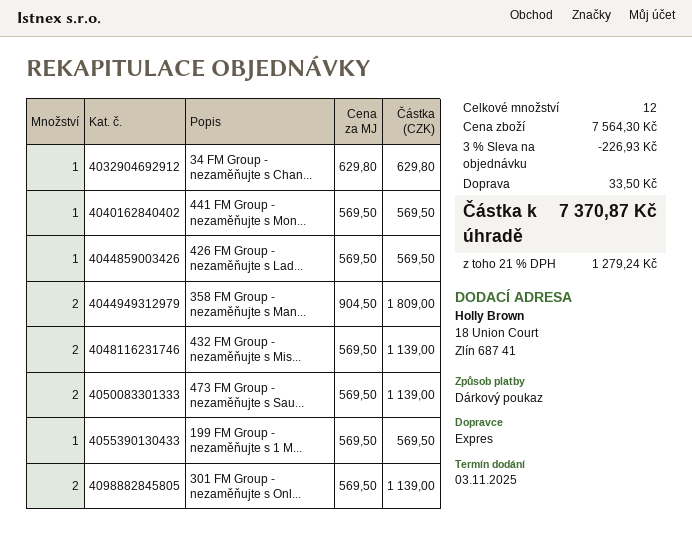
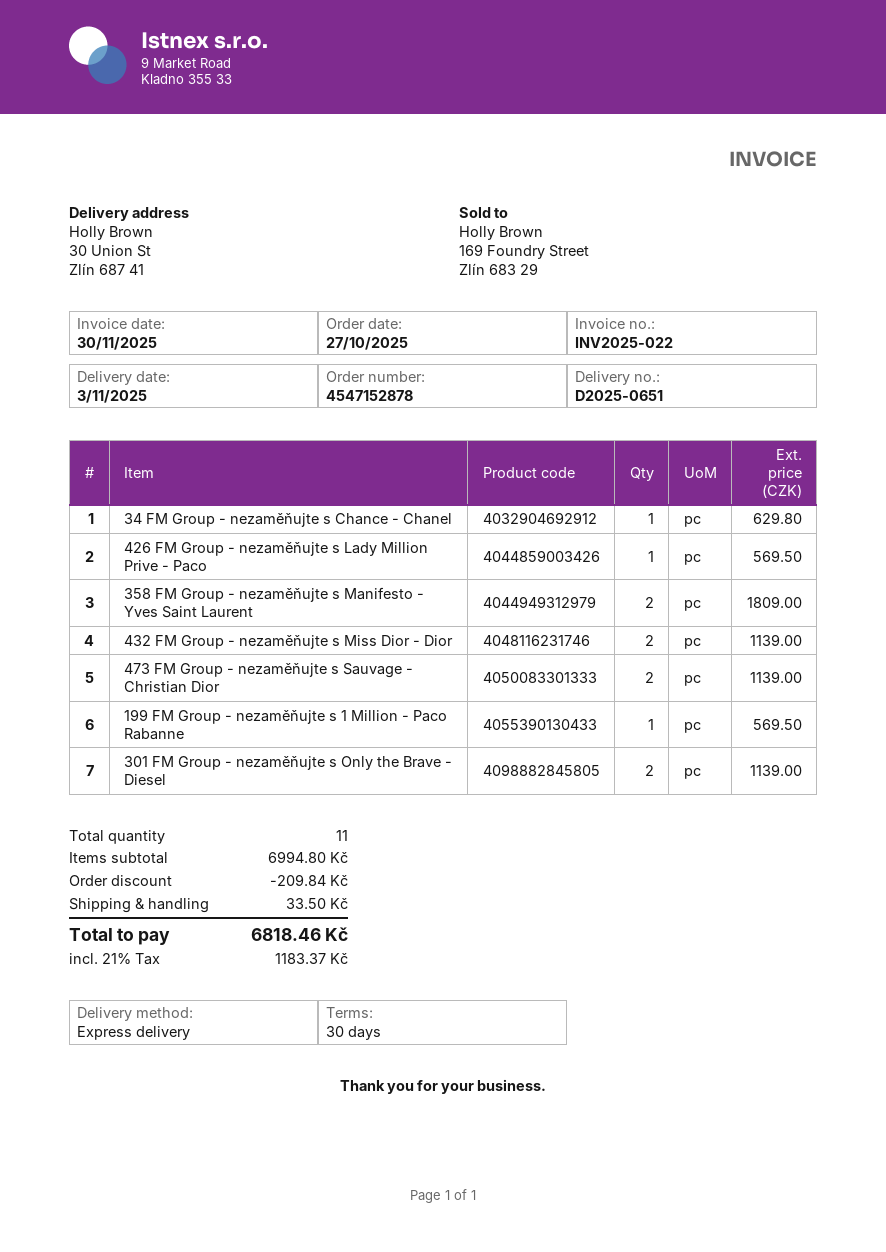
ship to: 18 Union Court, Zlín 687 41 -> 30 Union St, Zlín 687 41
441 FM Group - nezaměňujte s Mon...: 1 for 569.50 -> none
total quantity: 12 -> 11
subtotal: 7564.30 -> 6994.80
discount: 226.93 -> 209.84
tax: 21% = 1279.24 -> 21% = 1183.37
total: 7370.87 -> 6818.46

